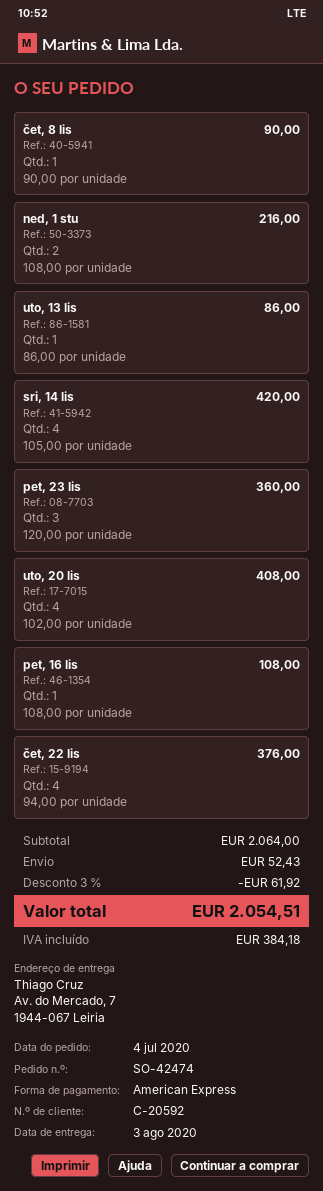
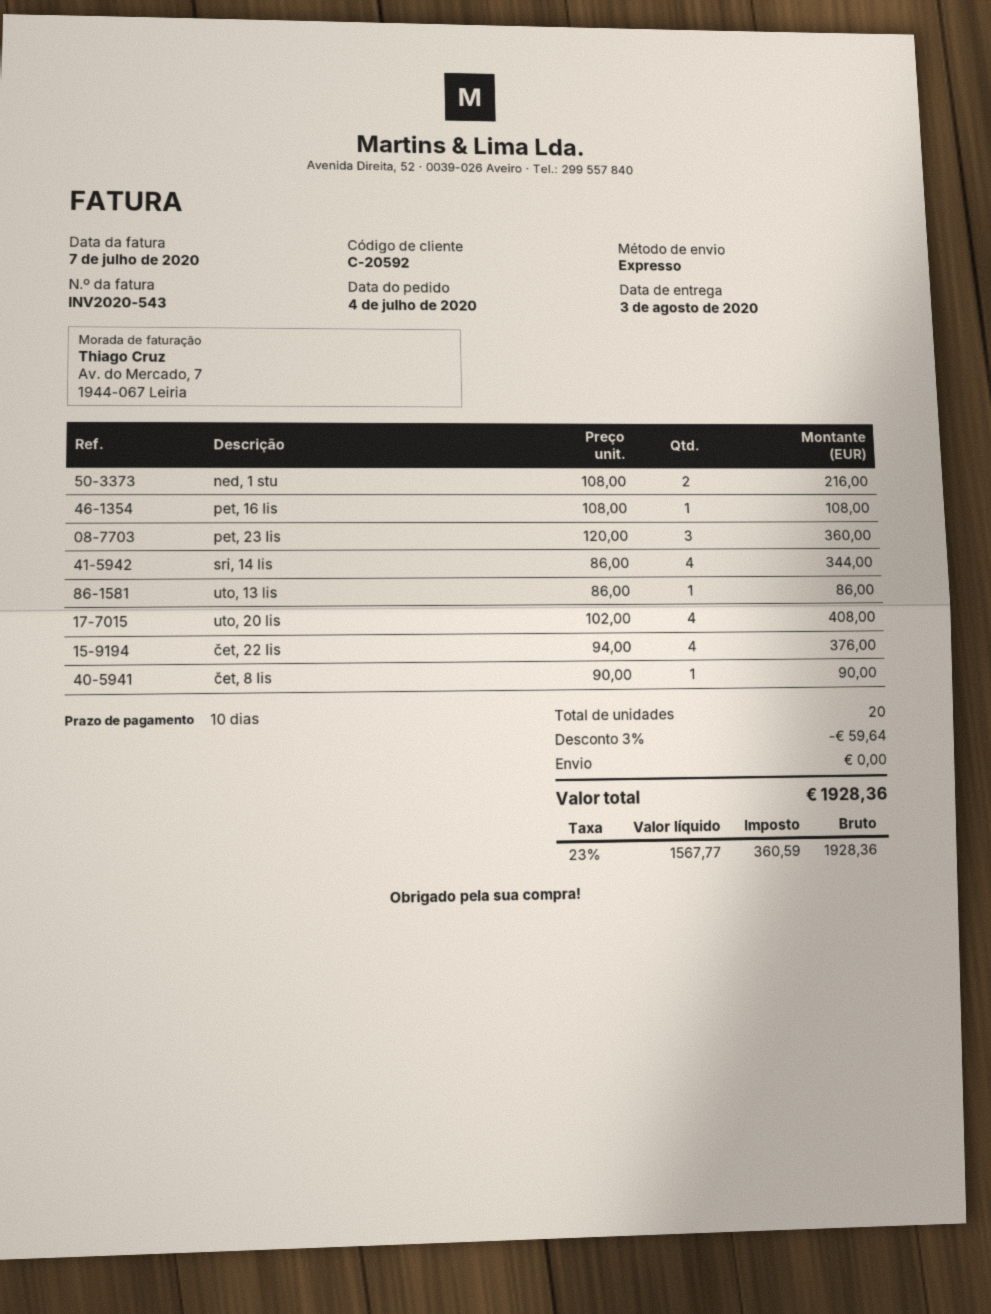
sri, 14 lis: 4 x 105.00 = 420.00 -> 4 x 86.00 = 344.00
discount: 3% = 61.92 -> 3% = 59.64
shipping: 52.43 -> 0.00
tax: 384.18 -> 360.59
total: 2054.51 -> 1928.36

